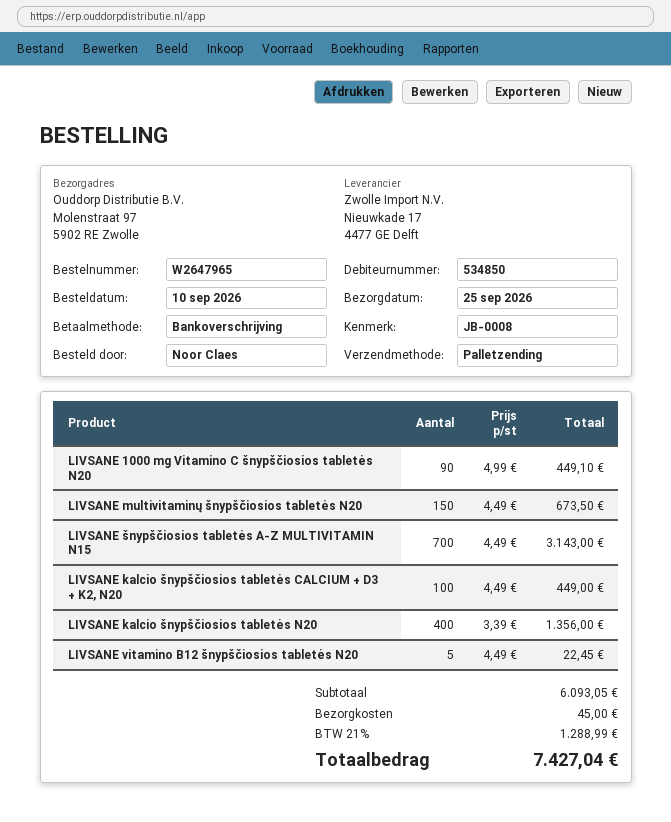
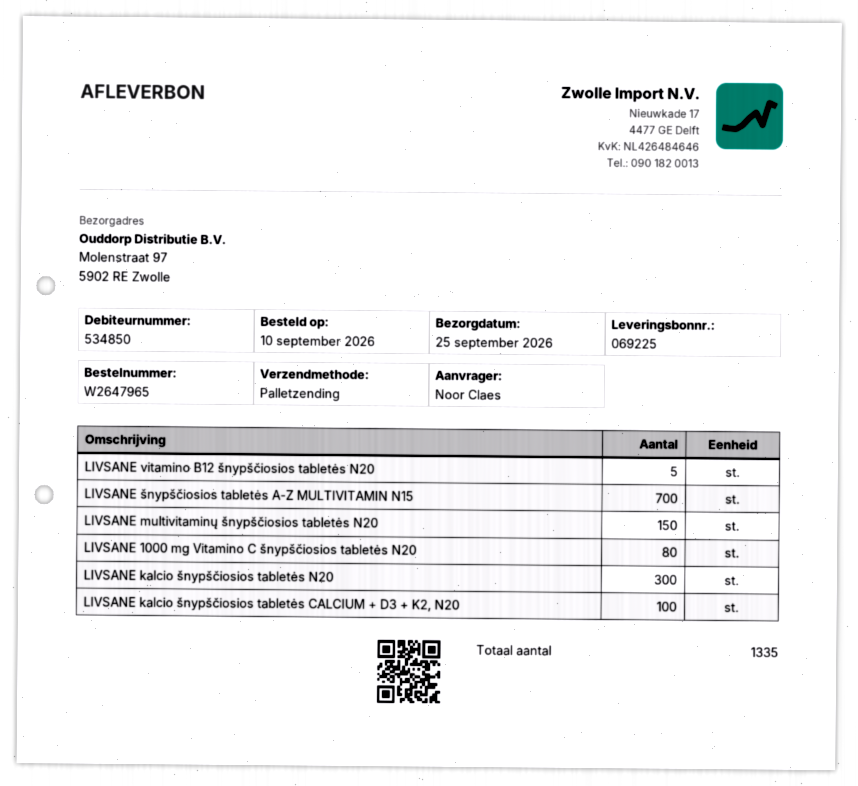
LIVSANE 1000 mg Vitamino C šnypščiosios tabletės N20: 90 -> 80
LIVSANE kalcio šnypščiosios tabletės N20: 400 -> 300

